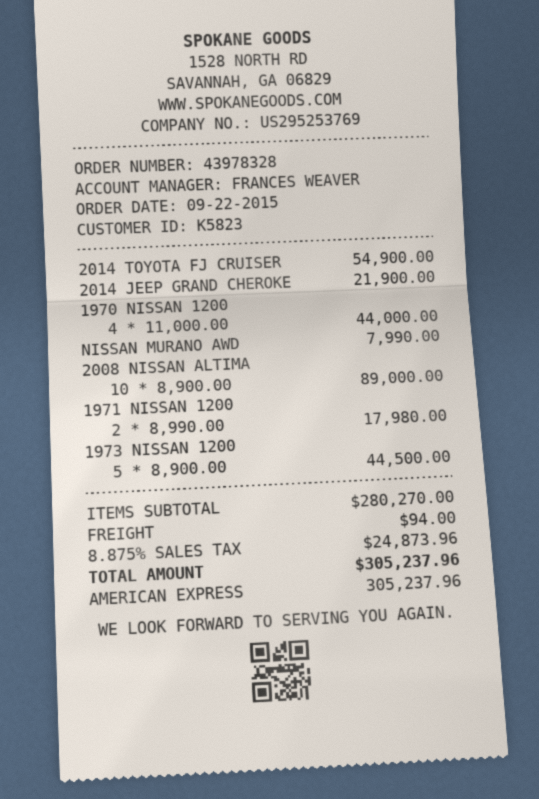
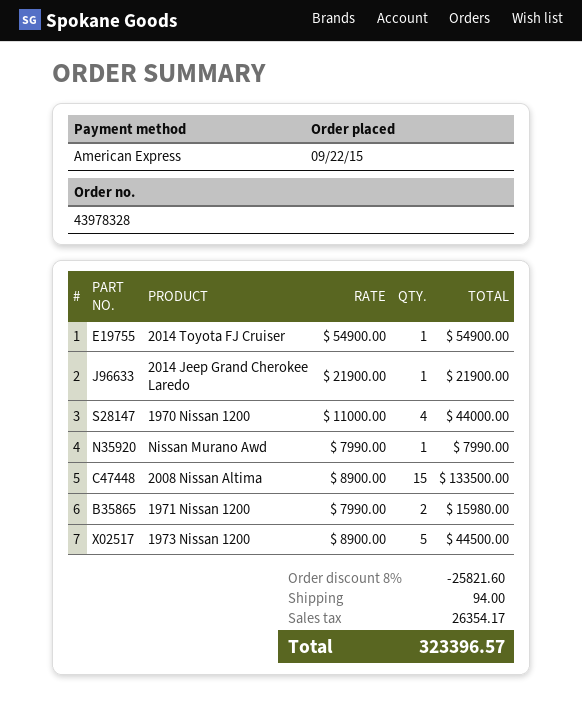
2008 NISSAN ALTIMA: 10 x 8900.00 = 89000.00 -> 15 x 8900.00 = 133500.00
1971 NISSAN 1200: 2 x 8990.00 = 17980.00 -> 2 x 7990.00 = 15980.00
discount: none -> 8% = 25821.60
tax: 24873.96 -> 26354.17
total: 305237.96 -> 323396.57

